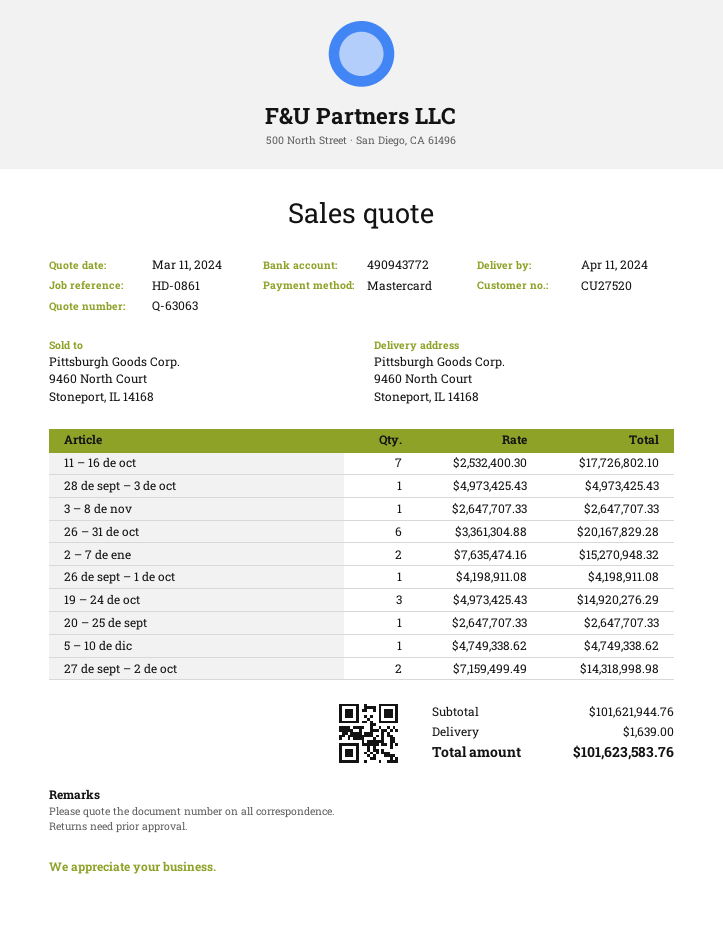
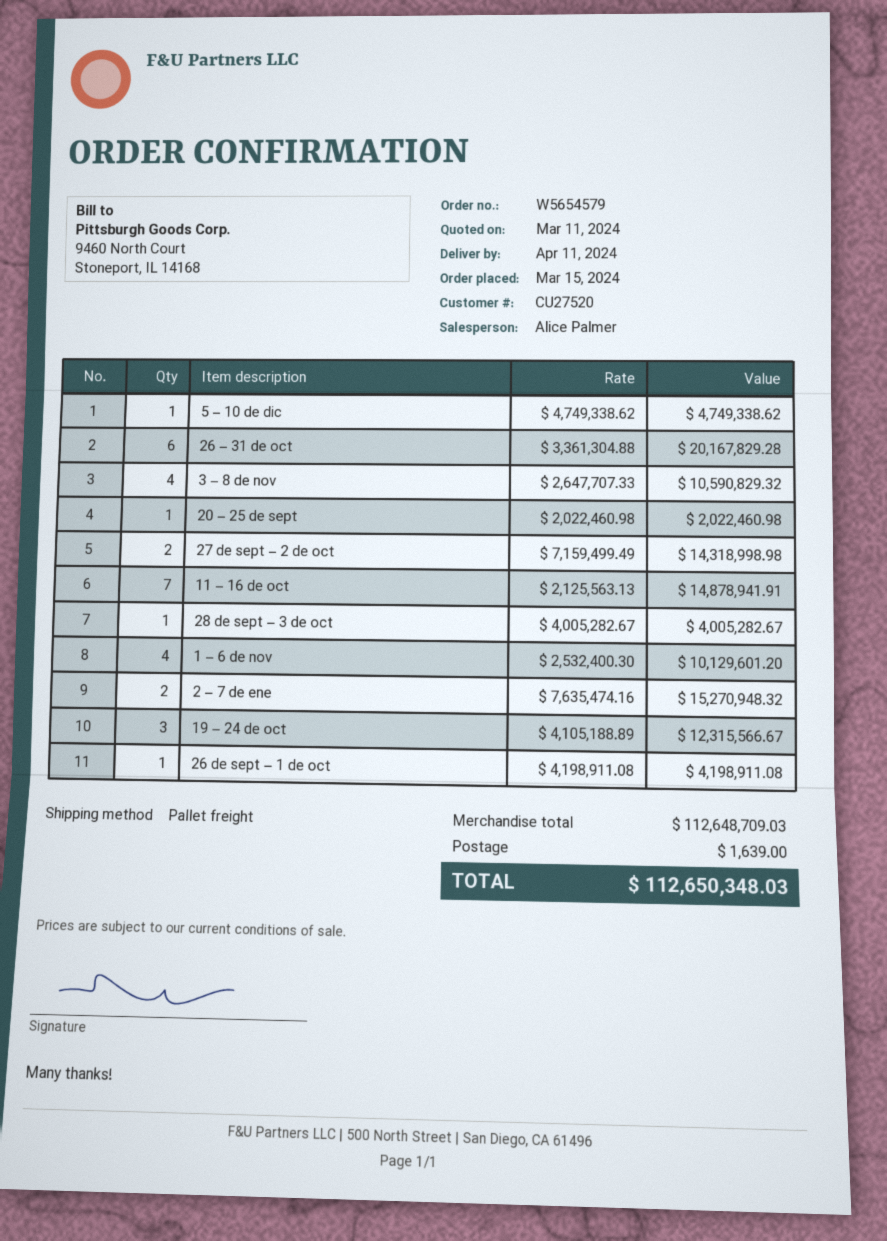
11 – 16 de oct: 7 x 2532400.30 = 17726802.10 -> 7 x 2125563.13 = 14878941.91
28 de sept – 3 de oct: 1 x 4973425.43 = 4973425.43 -> 1 x 4005282.67 = 4005282.67
3 – 8 de nov: 1 x 2647707.33 = 2647707.33 -> 4 x 2647707.33 = 10590829.32
19 – 24 de oct: 3 x 4973425.43 = 14920276.29 -> 3 x 4105188.89 = 12315566.67
20 – 25 de sept: 1 x 2647707.33 = 2647707.33 -> 1 x 2022460.98 = 2022460.98
1 – 6 de nov: none -> 4 x 2532400.30 = 10129601.20
subtotal: 101621944.76 -> 112648709.03
total: 101623583.76 -> 112650348.03

